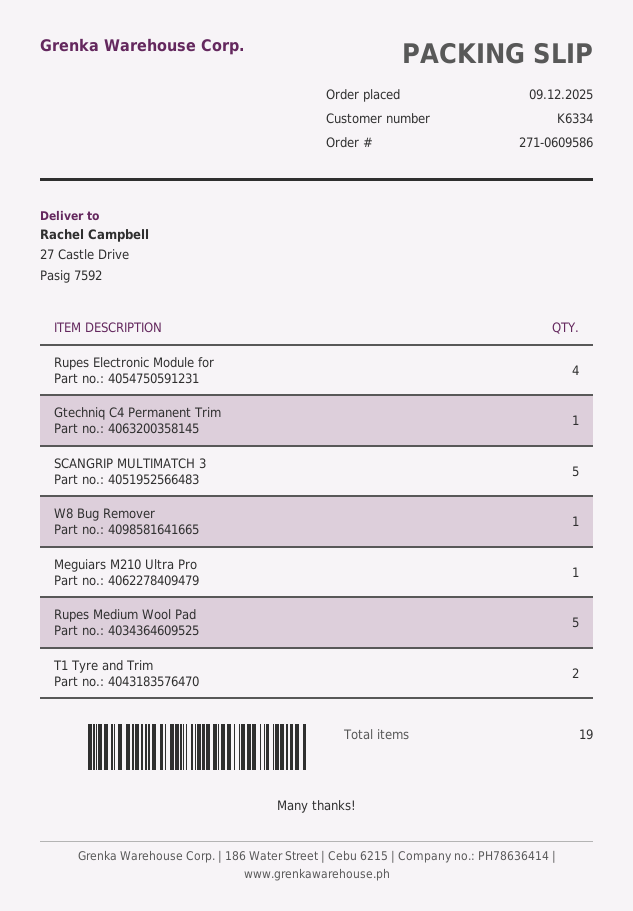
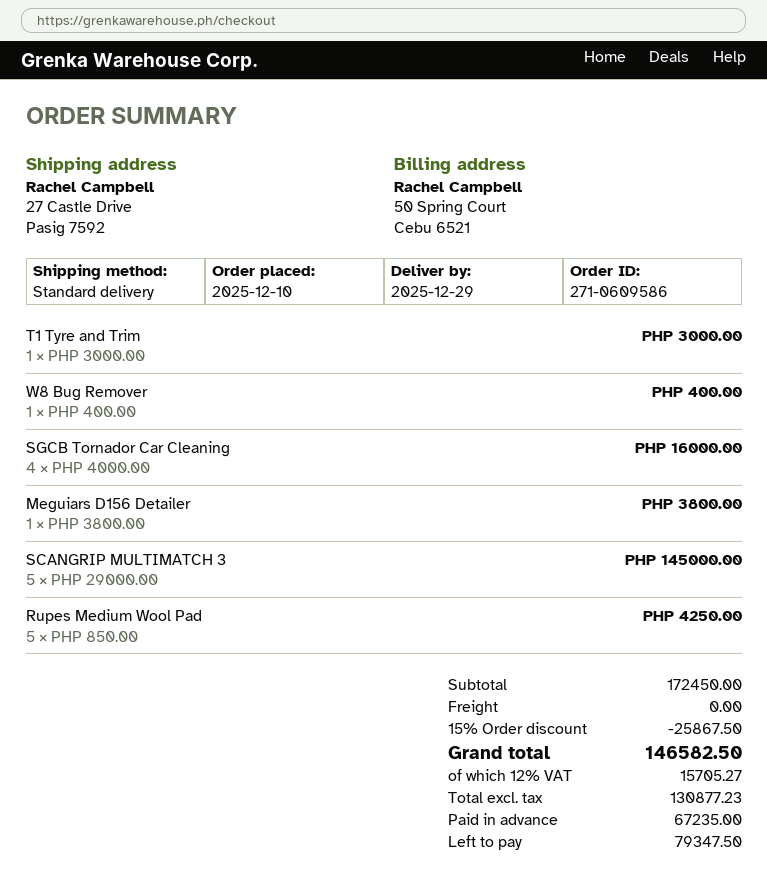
order date: 2025-12-09 -> 2025-12-10
Rupes Electronic Module for: 4 -> none
Gtechniq C4 Permanent Trim: 1 -> none
Meguiars M210 Ultra Pro: 1 -> none
T1 Tyre and Trim: 2 -> 1
SGCB Tornador Car Cleaning: none -> 4
Meguiars D156 Detailer: none -> 1

